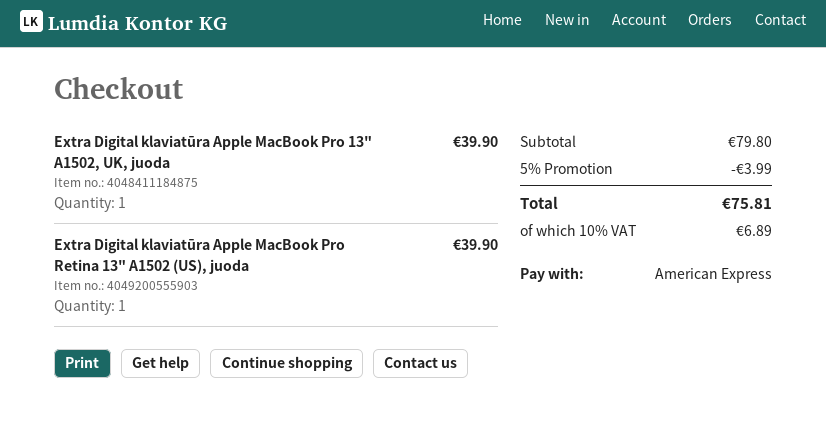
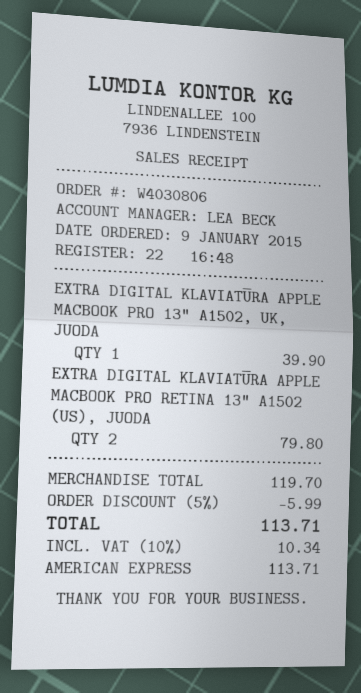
Extra Digital klaviatūra Apple MacBook Pro Retina 13" A1502 (US), juoda: 1 for 39.90 -> 2 for 79.80
subtotal: 79.80 -> 119.70
discount: 5% = 3.99 -> 5% = 5.99
tax: 10% = 6.89 -> 10% = 10.34
total: 75.81 -> 113.71

